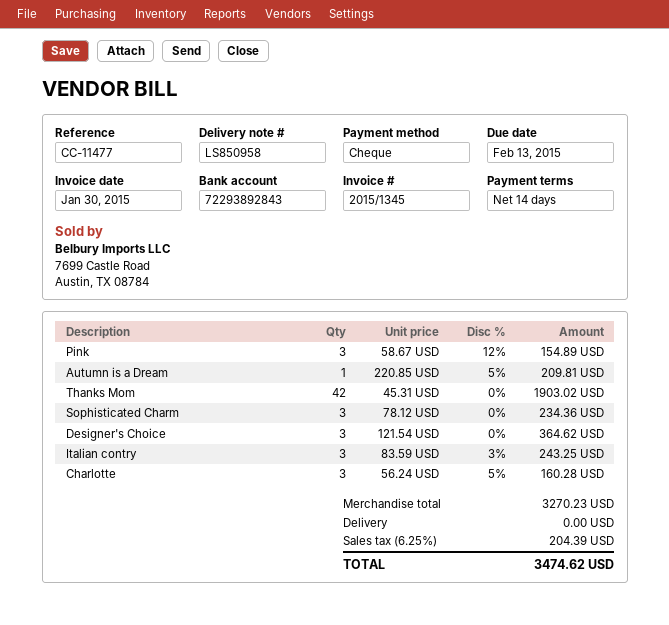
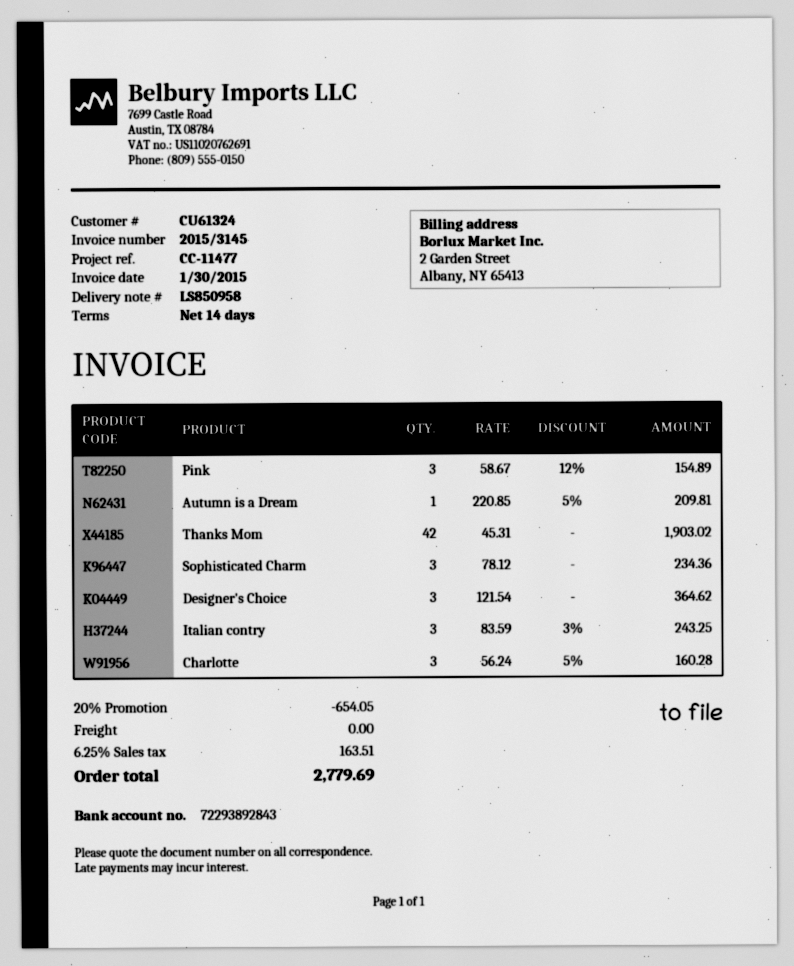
invoice number: 2015/1345 -> 2015/3145
discount: none -> 20% = 654.05
tax: 6.25% = 204.39 -> 6.25% = 163.51
total: 3474.62 -> 2779.69

